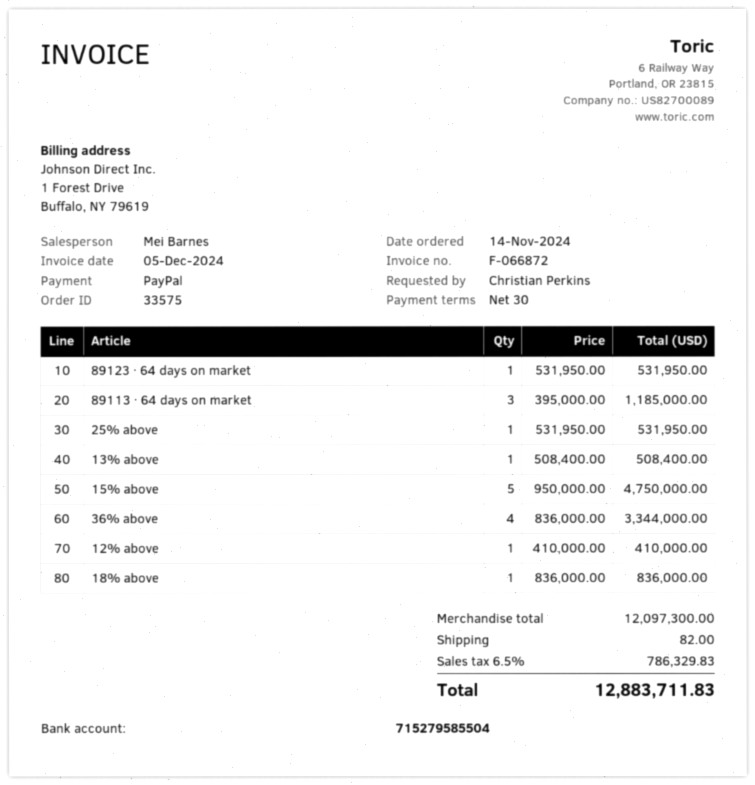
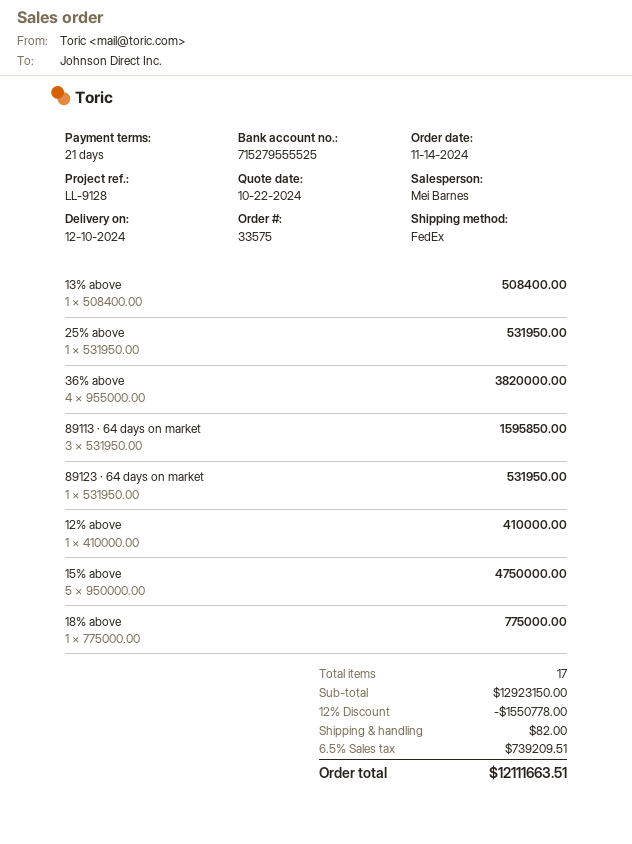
payment terms: 30 days -> 21 days
bank account: 715279585504 -> 715279555525
89113 · 64 days on market: 3 x 395000.00 = 1185000.00 -> 3 x 531950.00 = 1595850.00
36% above: 4 x 836000.00 = 3344000.00 -> 4 x 955000.00 = 3820000.00
18% above: 1 x 836000.00 = 836000.00 -> 1 x 775000.00 = 775000.00
subtotal: 12097300.00 -> 12923150.00
discount: none -> 12% = 1550778.00
tax: 6.5% = 786329.83 -> 6.5% = 739209.51
total: 12883711.83 -> 12111663.51

